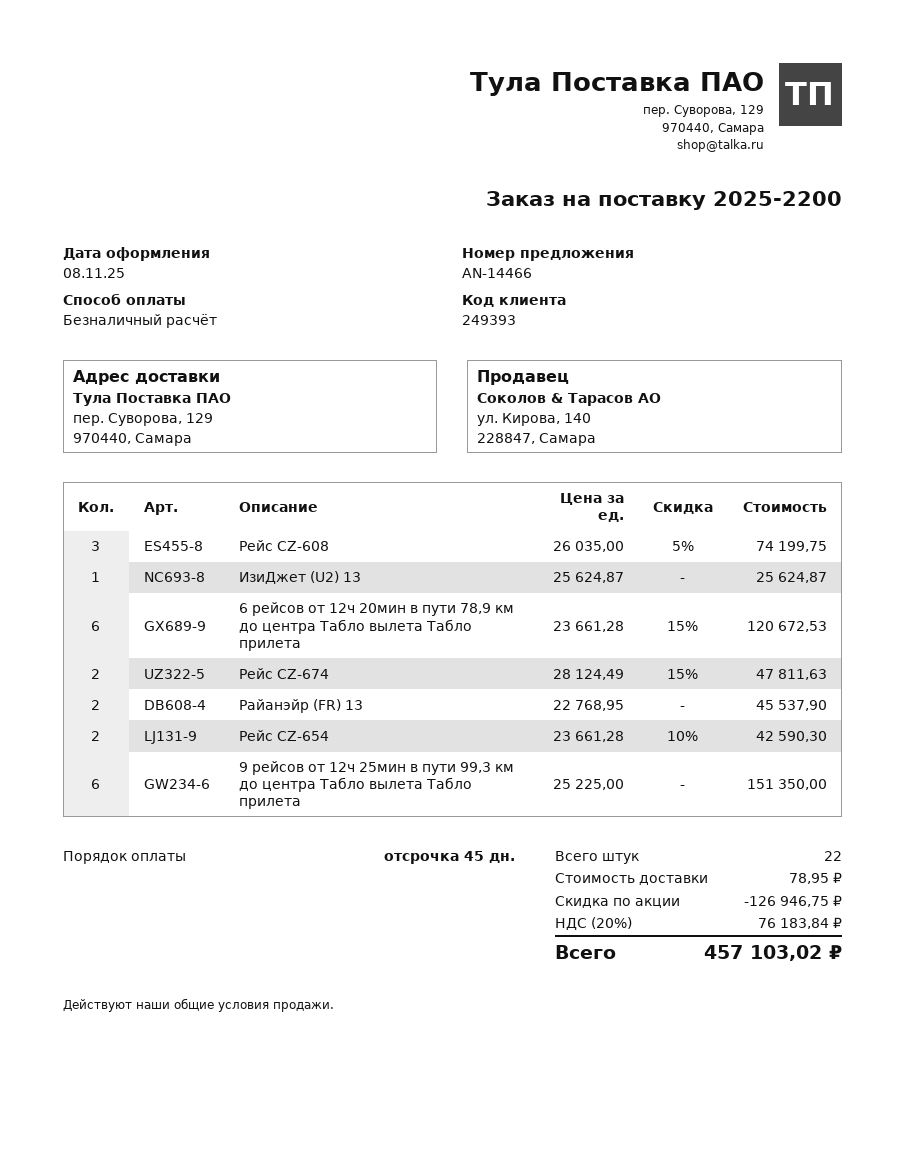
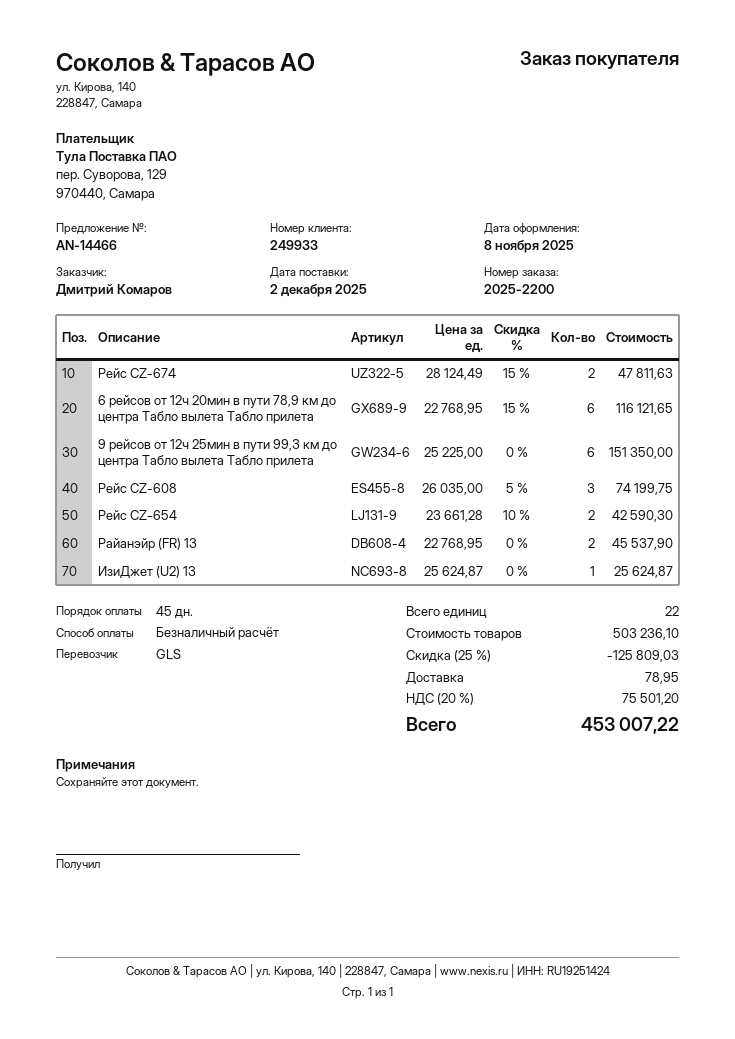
customer number: 249393 -> 249933
6 рейсов от 12ч 20мин в пути 78,9 км до центра Табло вылета Табло прилета: 6 x 23661.28 - 15% = 120672.53 -> 6 x 22768.95 - 15% = 116121.65
discount: 126946.75 -> 125809.03
tax: 20% = 76183.84 -> 20% = 75501.20
total: 457103.02 -> 453007.22

